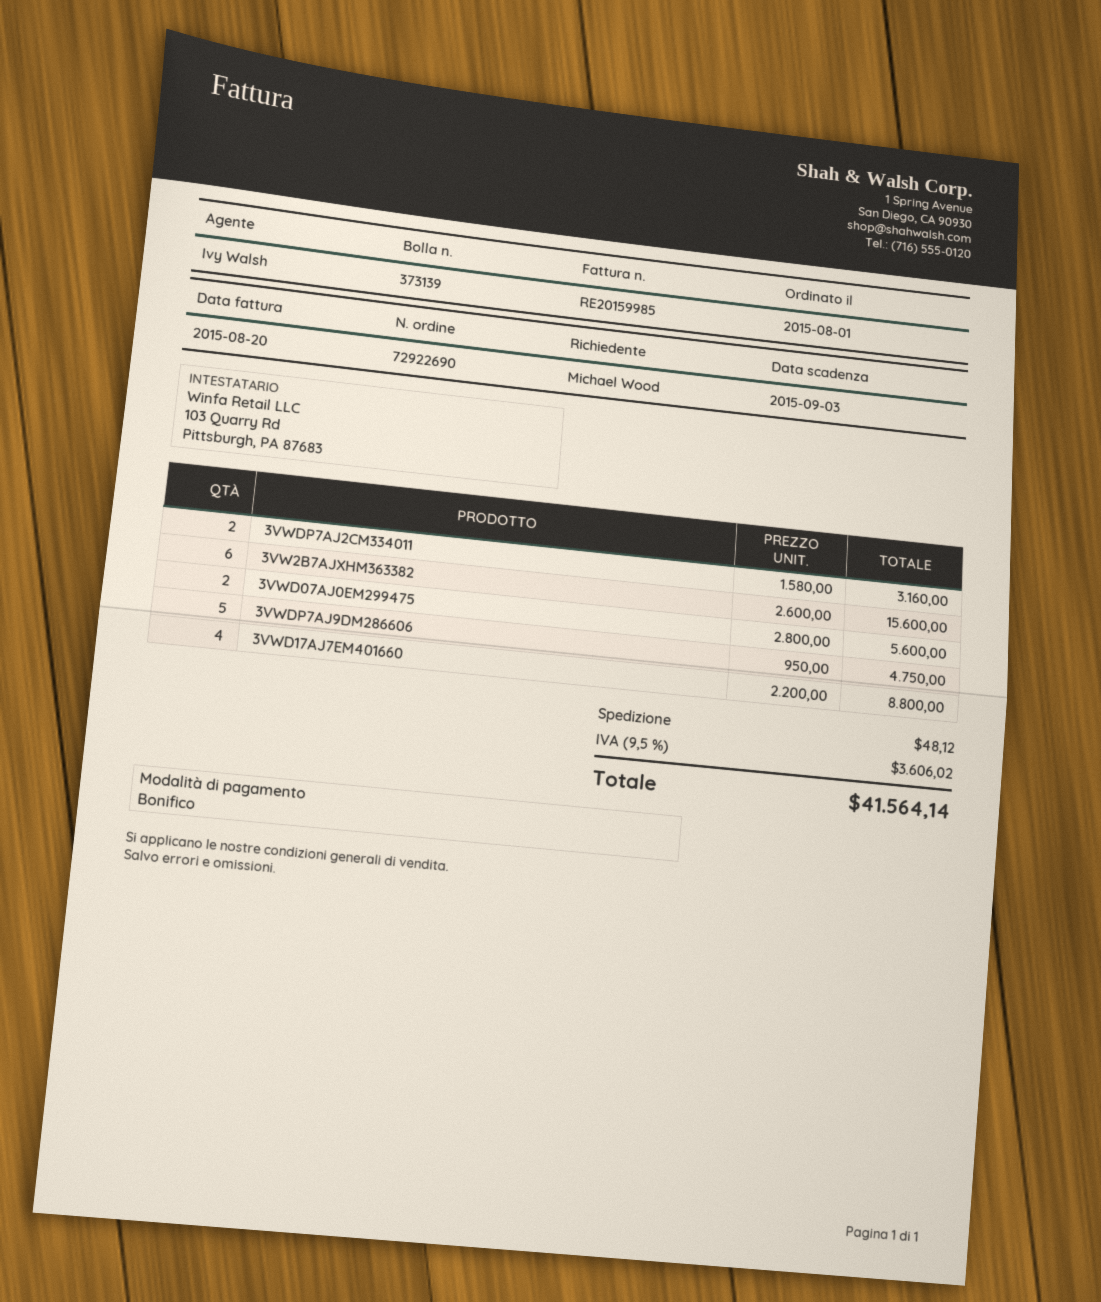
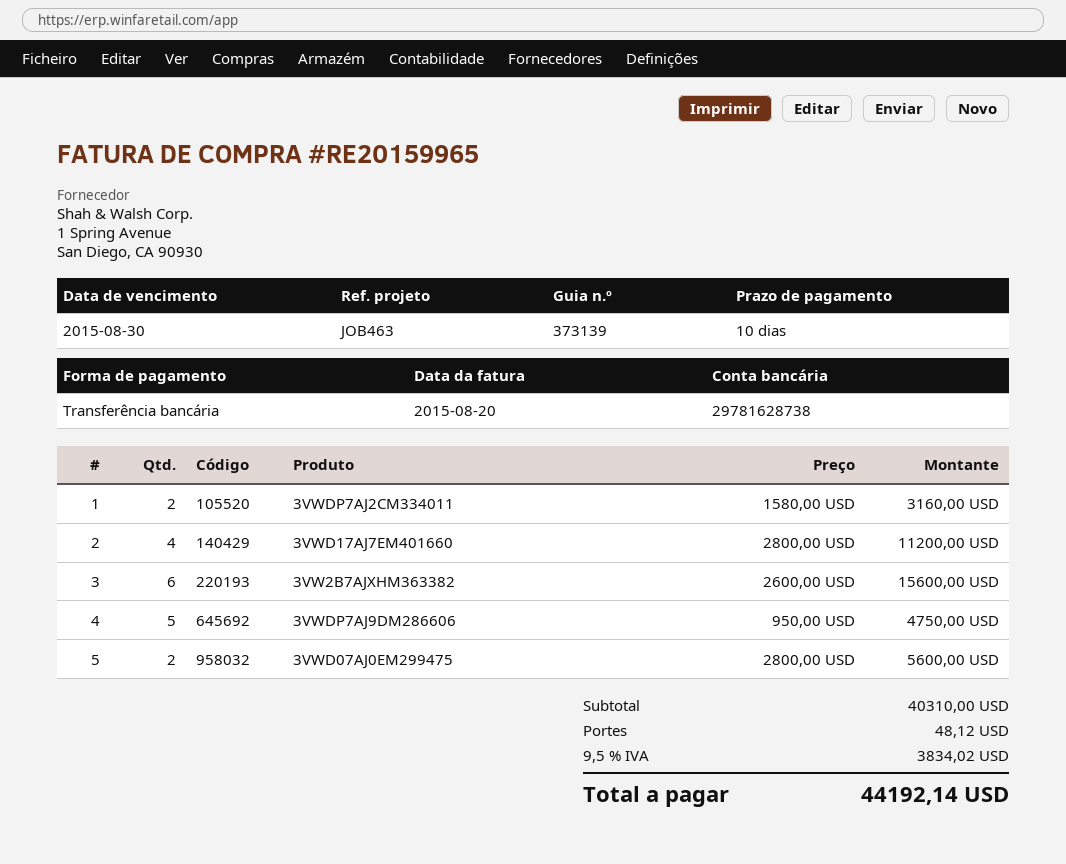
invoice number: RE20159985 -> RE20159965
due date: 2015-09-03 -> 2015-08-30
3VWD17AJ7EM401660: 4 x 2200.00 = 8800.00 -> 4 x 2800.00 = 11200.00
tax: 9.5% = 3606.02 -> 9.5% = 3834.02
total: 41564.14 -> 44192.14

